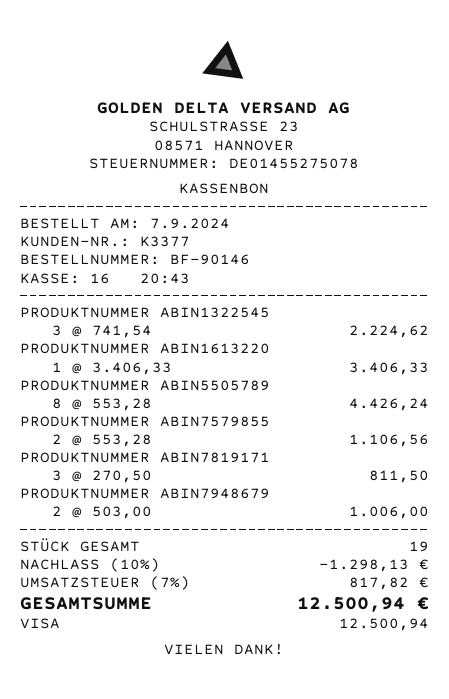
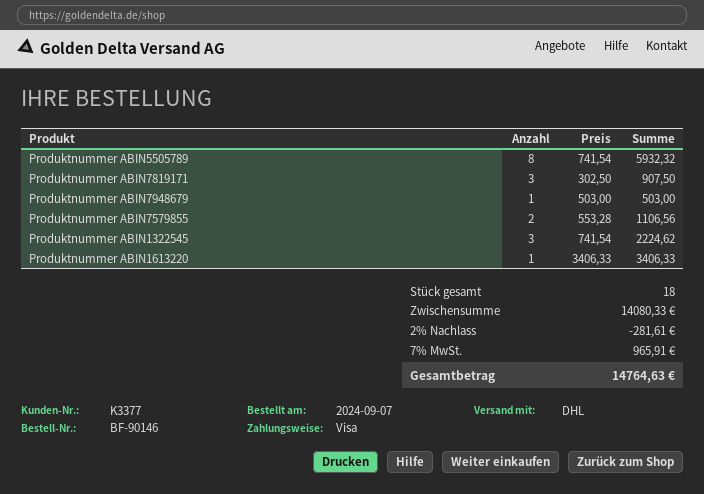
PRODUKTNUMMER ABIN5505789: 8 x 553.28 = 4426.24 -> 8 x 741.54 = 5932.32
PRODUKTNUMMER ABIN7819171: 3 x 270.50 = 811.50 -> 3 x 302.50 = 907.50
PRODUKTNUMMER ABIN7948679: 2 x 503.00 = 1006.00 -> 1 x 503.00 = 503.00
total quantity: 19 -> 18
discount: 10% = 1298.13 -> 2% = 281.61
tax: 7% = 817.82 -> 7% = 965.91
total: 12500.94 -> 14764.63

